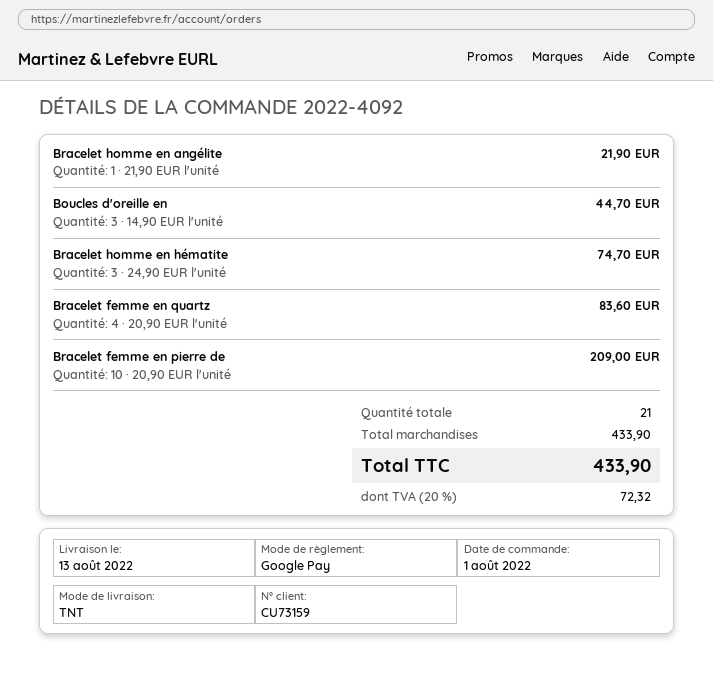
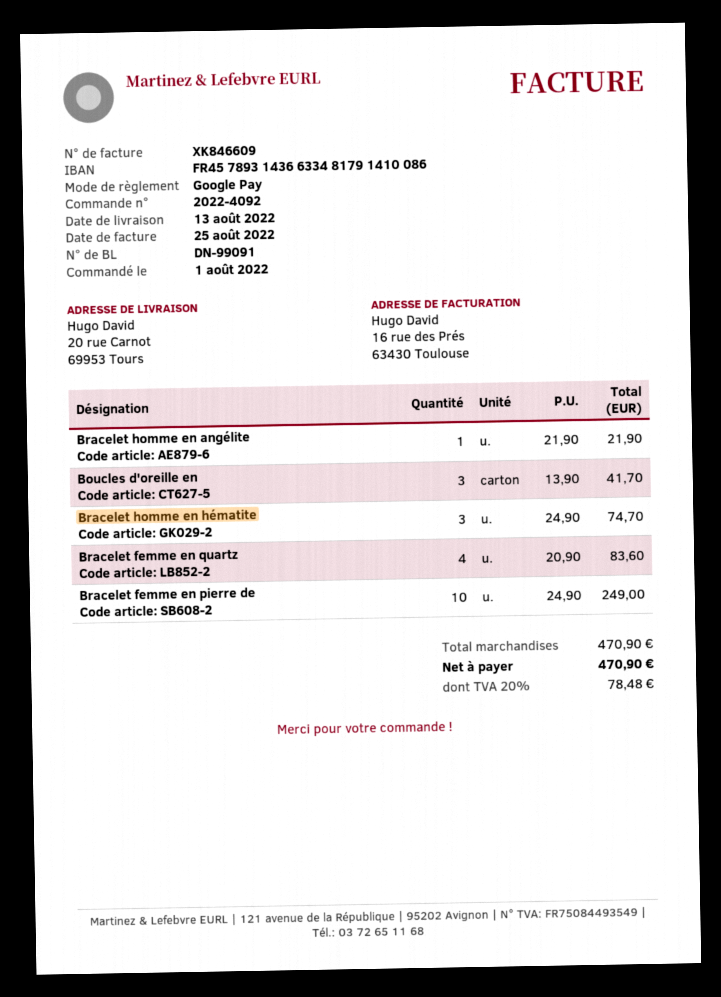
Boucles d'oreille en: 3 x 14.90 = 44.70 -> 3 x 13.90 = 41.70
Bracelet femme en pierre de: 10 x 20.90 = 209.00 -> 10 x 24.90 = 249.00
subtotal: 433.90 -> 470.90
tax: 20% = 72.32 -> 20% = 78.48
total: 433.90 -> 470.90

